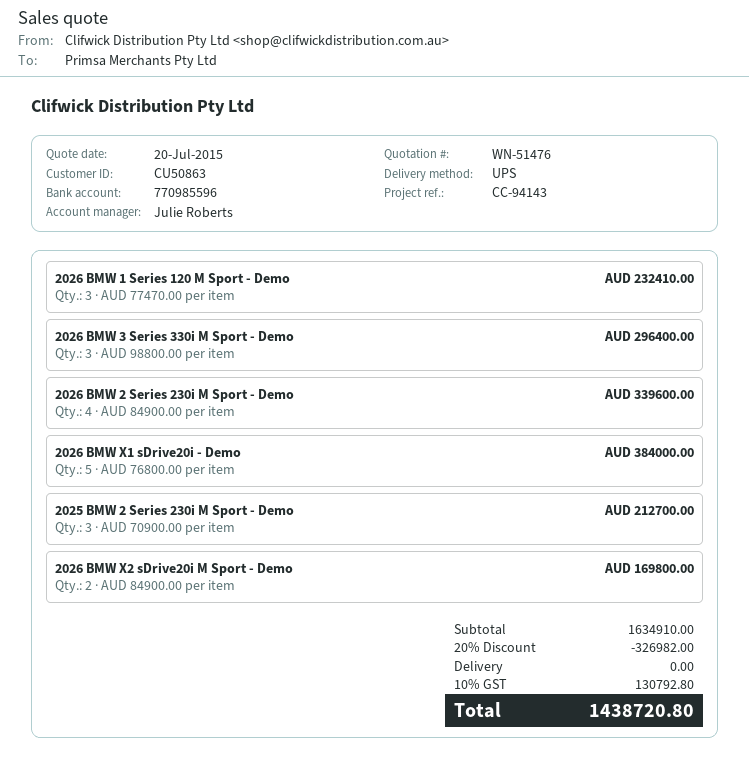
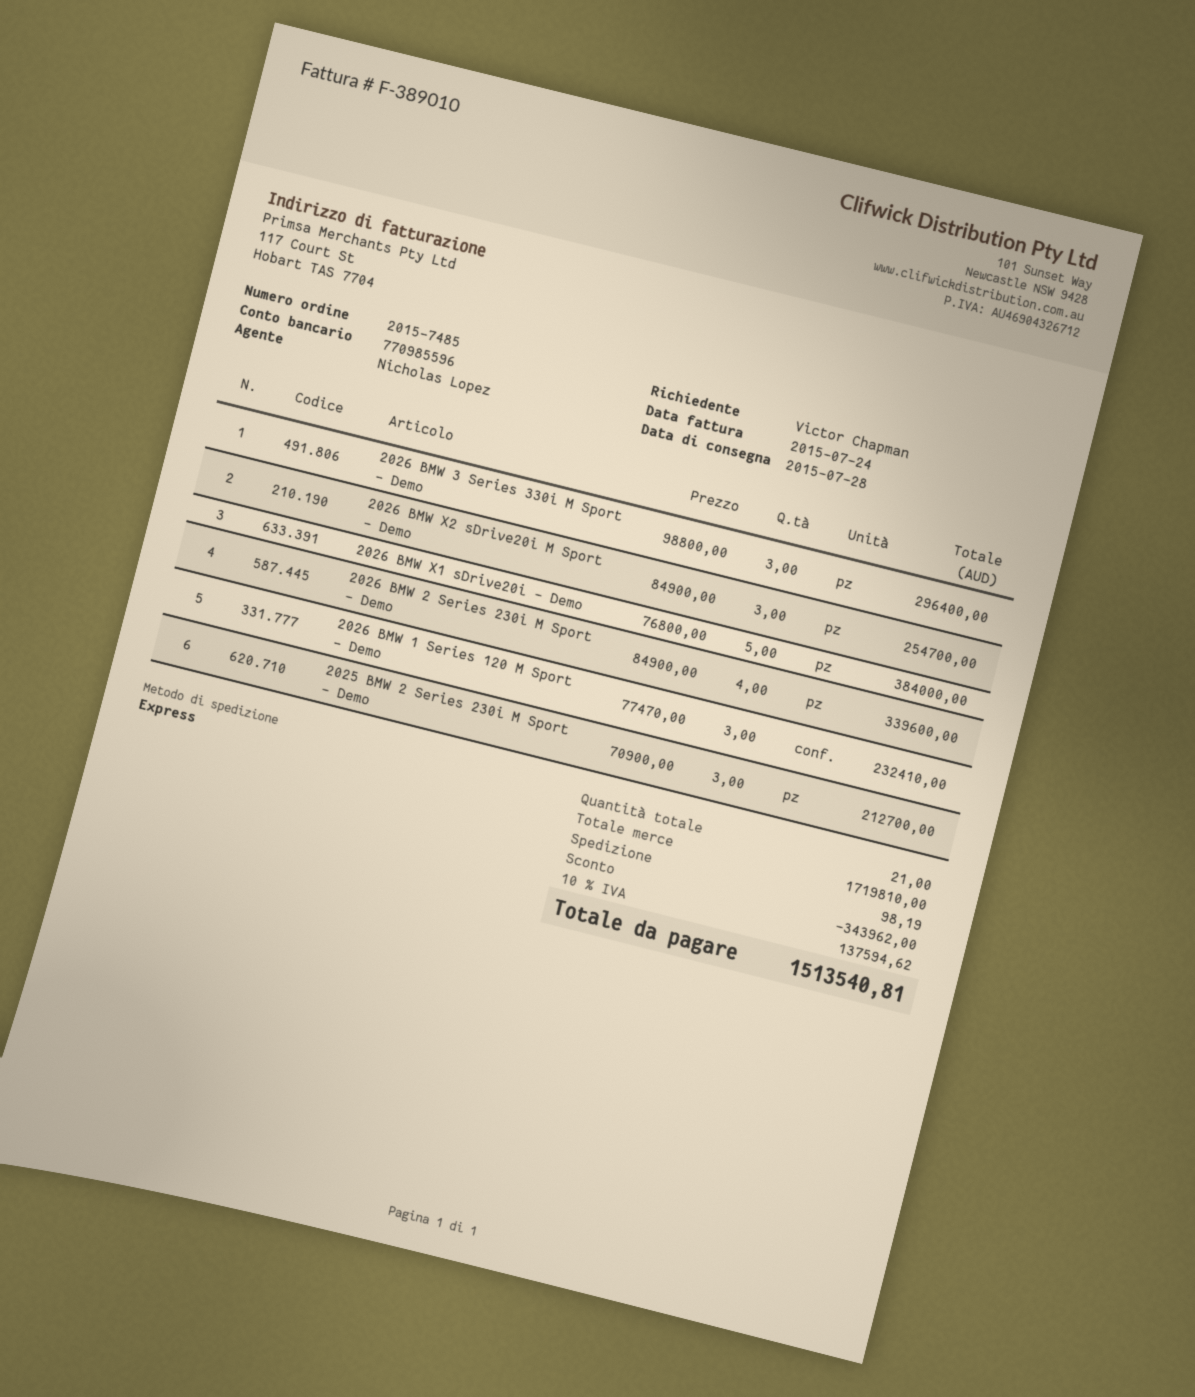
sales rep: Julie Roberts -> Nicholas Lopez
shipping method: UPS -> express
2026 BMW X2 sDrive20i M Sport - Demo: 2 x 84900.00 = 169800.00 -> 3 x 84900.00 = 254700.00
subtotal: 1634910.00 -> 1719810.00
discount: 326982.00 -> 343962.00
shipping: 0.00 -> 98.19
tax: 10% = 130792.80 -> 10% = 137594.62
total: 1438720.80 -> 1513540.81

